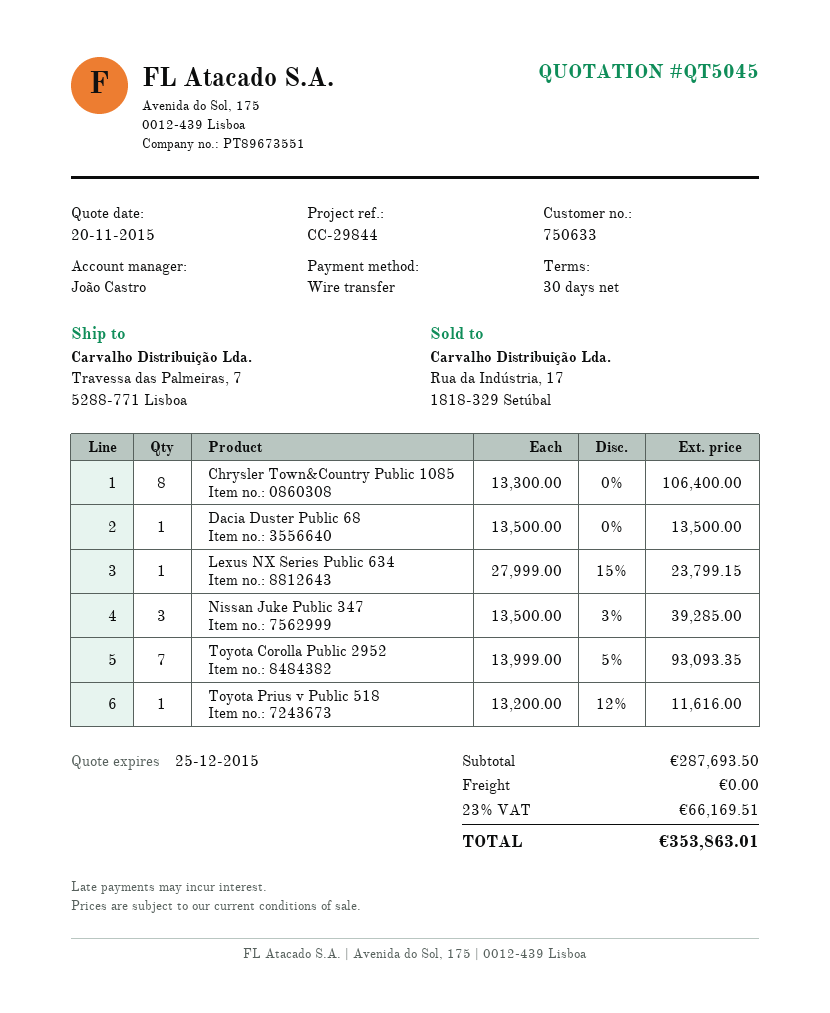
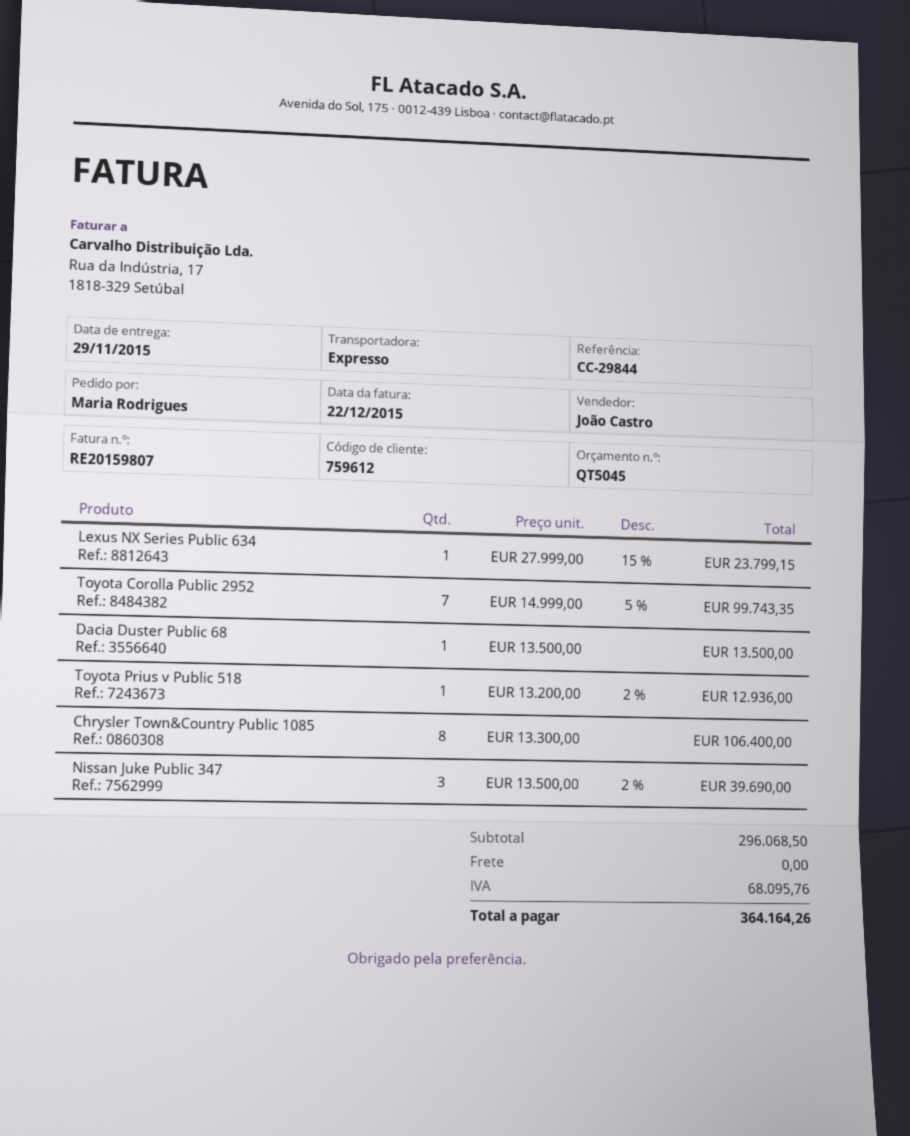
customer number: 750633 -> 759612
Nissan Juke Public 347: 3 x 13500.00 - 3% = 39285.00 -> 3 x 13500.00 - 2% = 39690.00
Toyota Corolla Public 2952: 7 x 13999.00 - 5% = 93093.35 -> 7 x 14999.00 - 5% = 99743.35
Toyota Prius v Public 518: 1 x 13200.00 - 12% = 11616.00 -> 1 x 13200.00 - 2% = 12936.00
subtotal: 287693.50 -> 296068.50
tax: 66169.51 -> 68095.76
total: 353863.01 -> 364164.26

